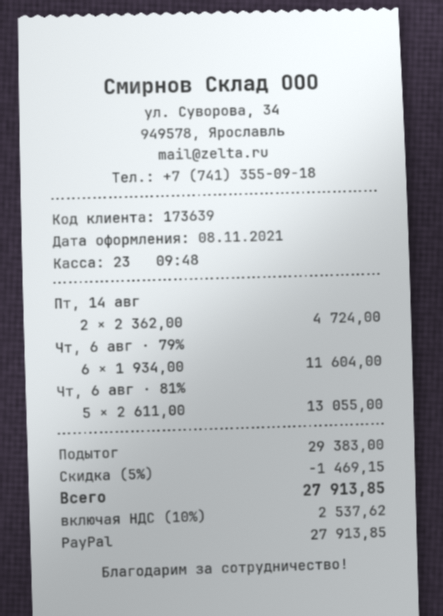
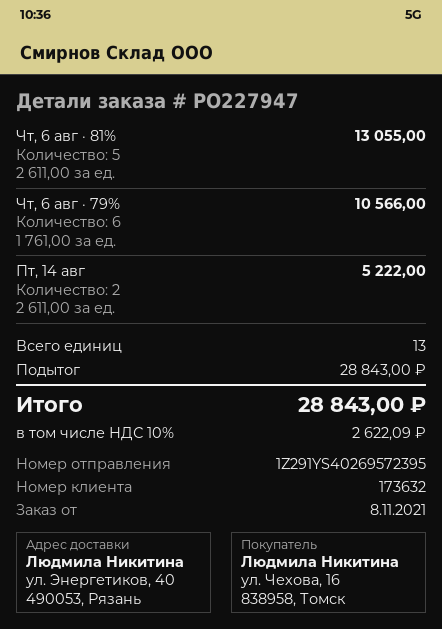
customer number: 173639 -> 173632
Пт, 14 авг: 2 x 2362.00 = 4724.00 -> 2 x 2611.00 = 5222.00
Чт, 6 авг · 79%: 6 x 1934.00 = 11604.00 -> 6 x 1761.00 = 10566.00
subtotal: 29383.00 -> 28843.00
discount: 5% = 1469.15 -> none
tax: 10% = 2537.62 -> 10% = 2622.09
total: 27913.85 -> 28843.00

